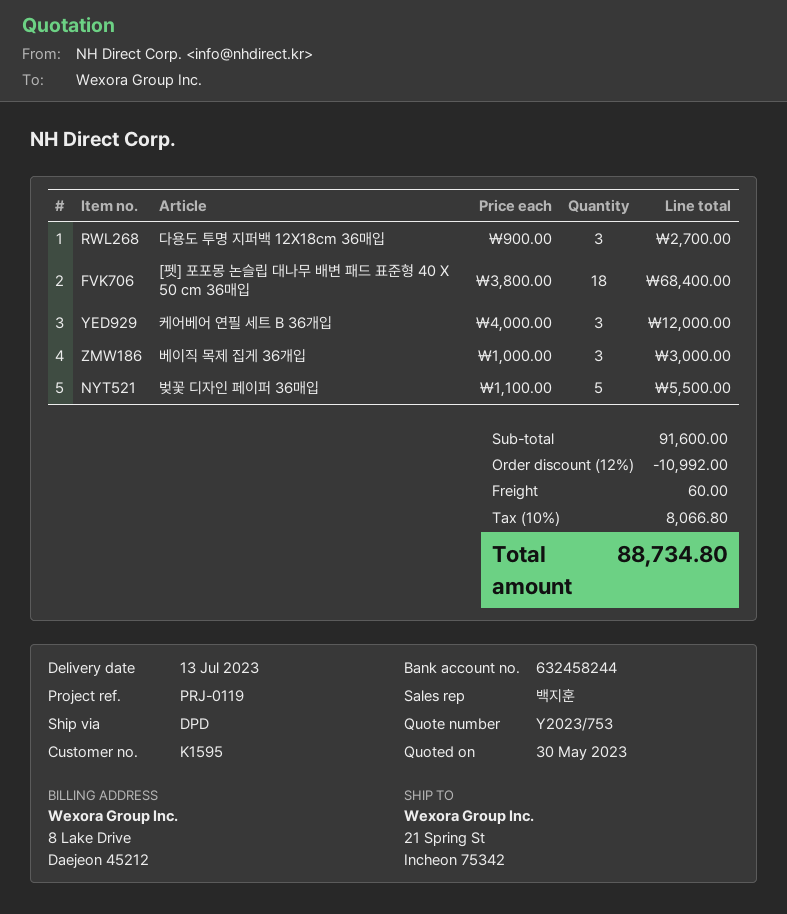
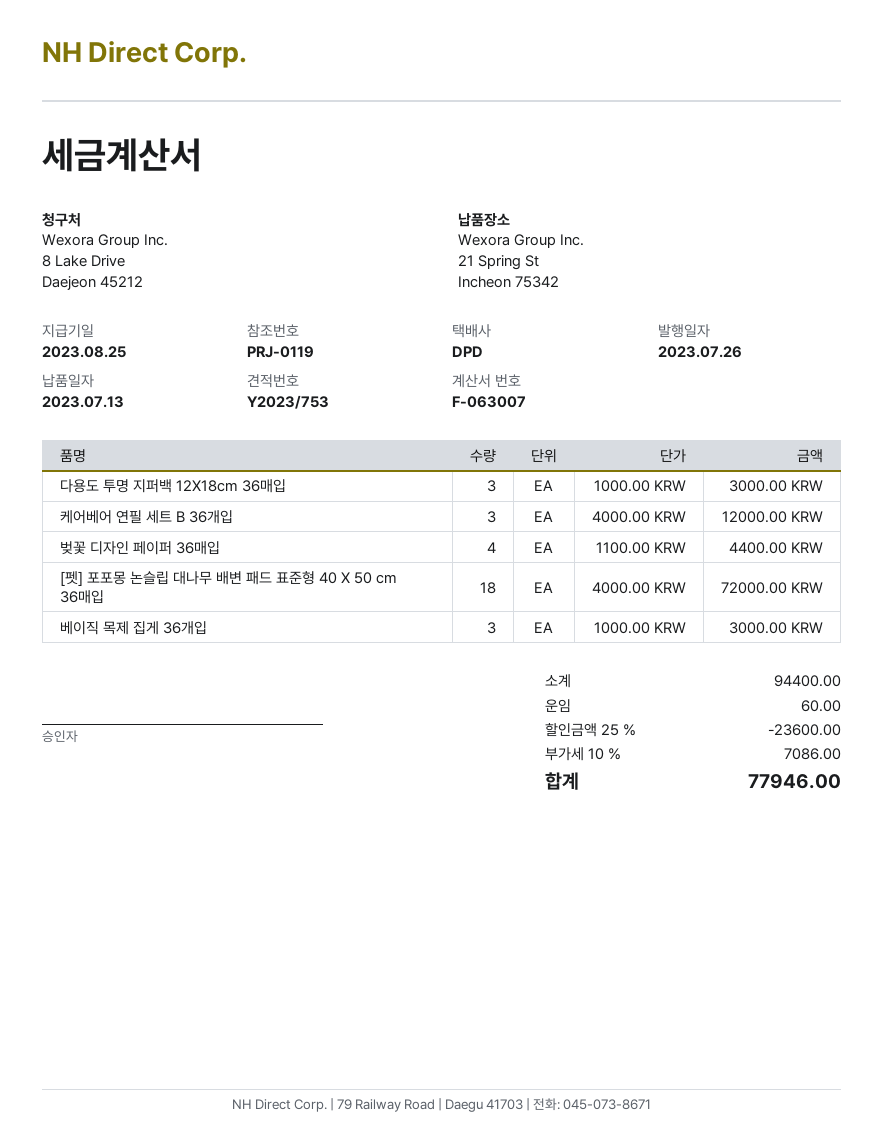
다용도 투명 지퍼백 12X18cm 36매입: 3 x 900.00 = 2700.00 -> 3 x 1000.00 = 3000.00
[펫] 포포몽 논슬립 대나무 배변 패드 표준형 40 X 50 cm 36매입: 18 x 3800.00 = 68400.00 -> 18 x 4000.00 = 72000.00
벚꽃 디자인 페이퍼 36매입: 5 x 1100.00 = 5500.00 -> 4 x 1100.00 = 4400.00
subtotal: 91600.00 -> 94400.00
discount: 12% = 10992.00 -> 25% = 23600.00
tax: 10% = 8066.80 -> 10% = 7086.00
total: 88734.80 -> 77946.00

